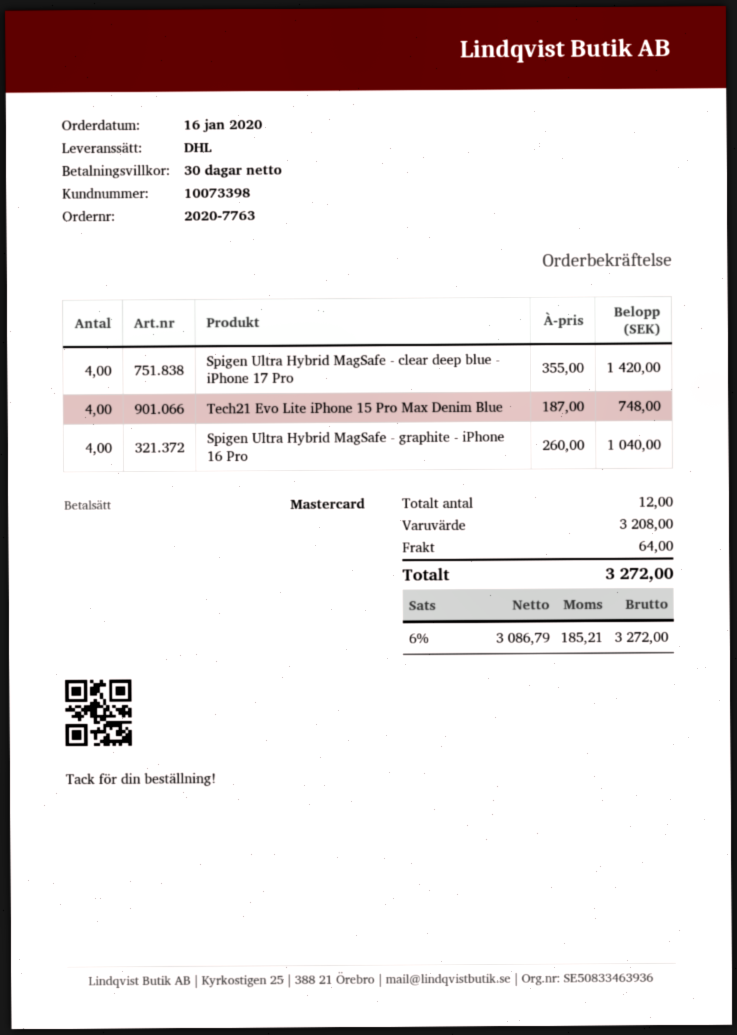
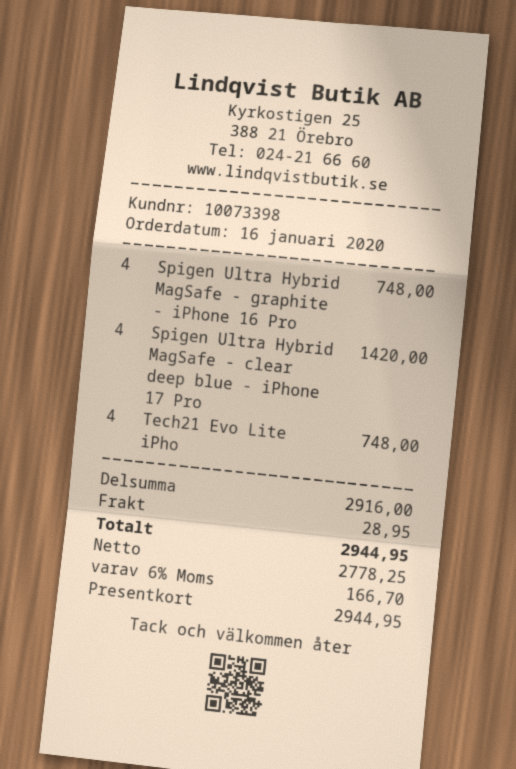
payment method: Mastercard -> gift card
Spigen Ultra Hybrid MagSafe - graphite - iPhone 16 Pro: 4 for 1040.00 -> 4 for 748.00
subtotal: 3208.00 -> 2916.00
shipping: 64.00 -> 28.95
net: 3086.79 -> 2778.25
tax: 6% = 185.21 -> 6% = 166.70
total: 3272.00 -> 2944.95

